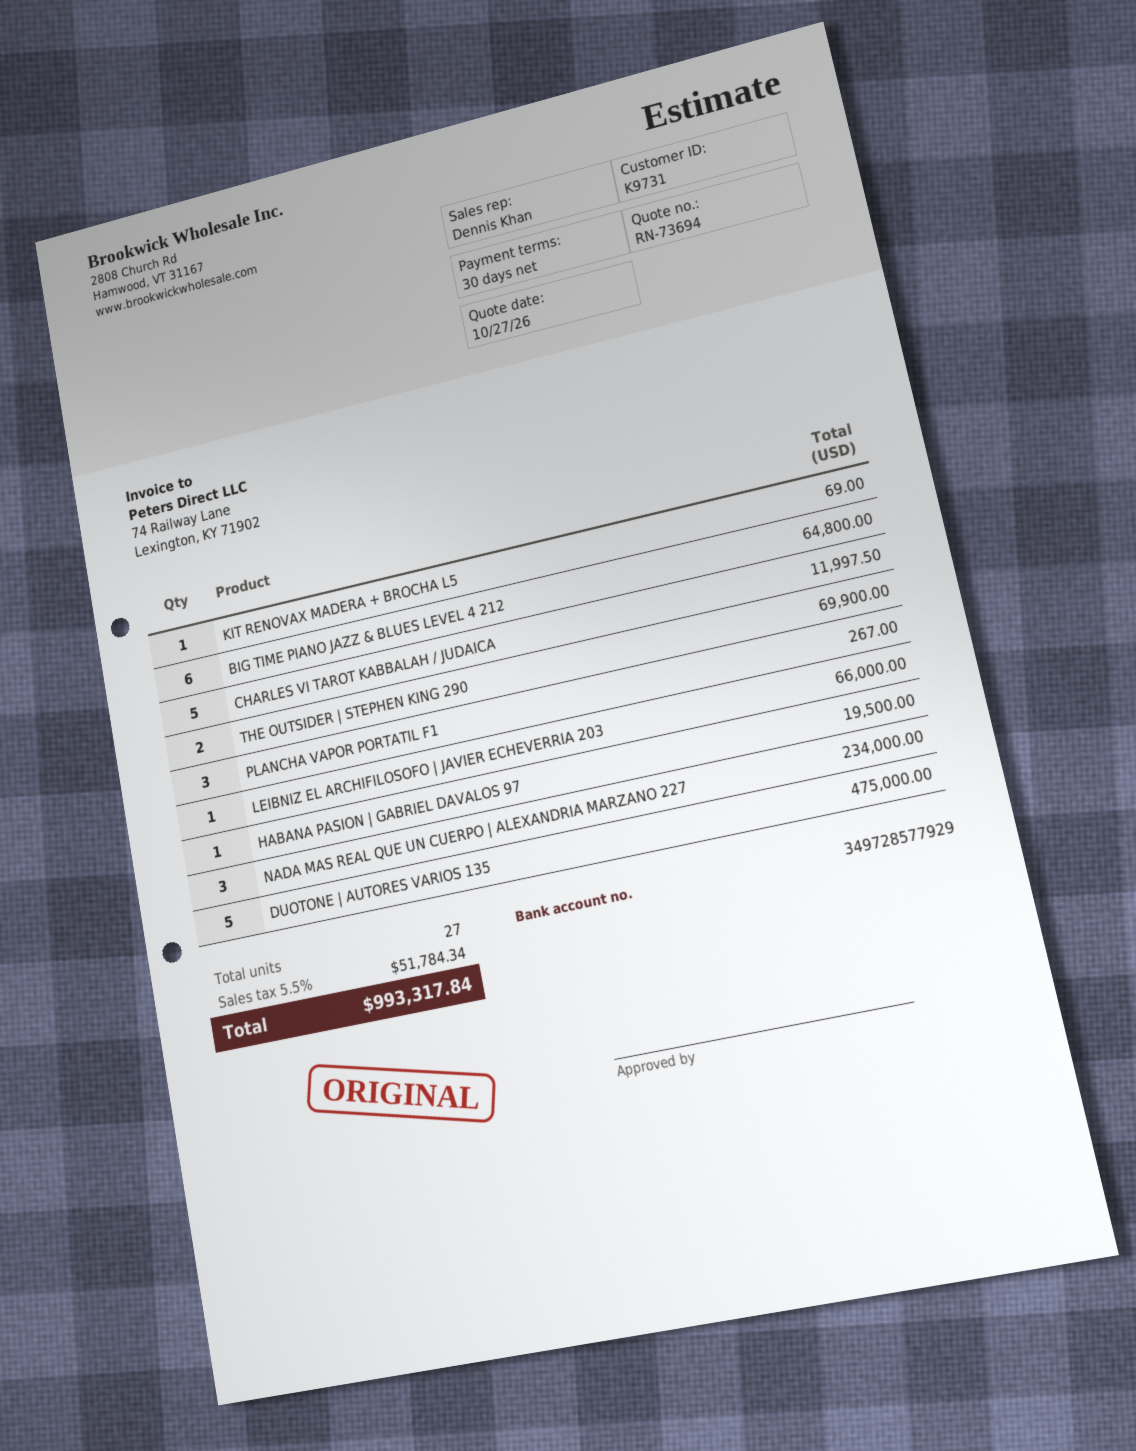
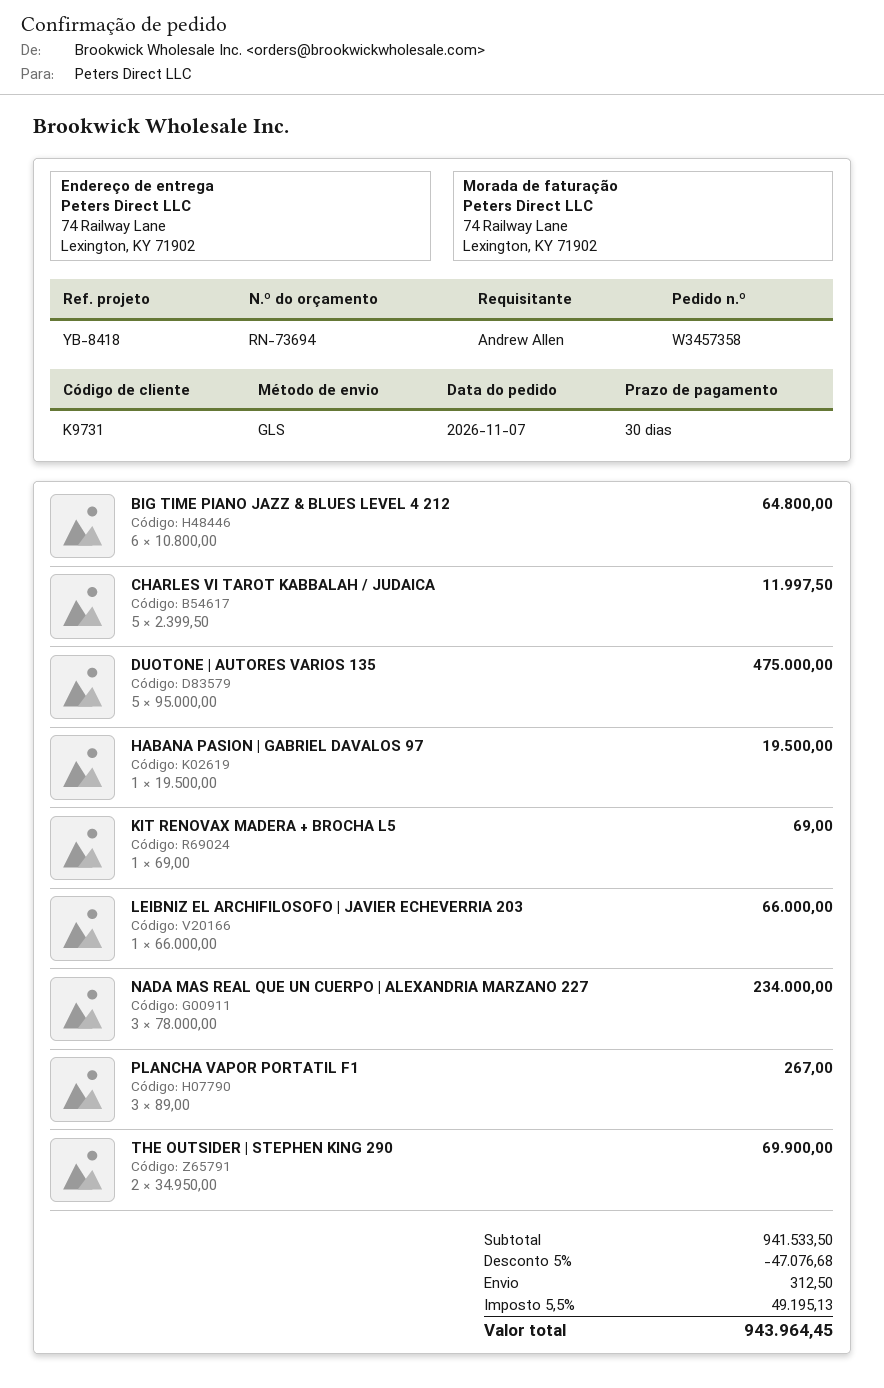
discount: none -> 5% = 47076.68
shipping: none -> 312.50
tax: 5.5% = 51784.34 -> 5.5% = 49195.13
total: 993317.84 -> 943964.45

